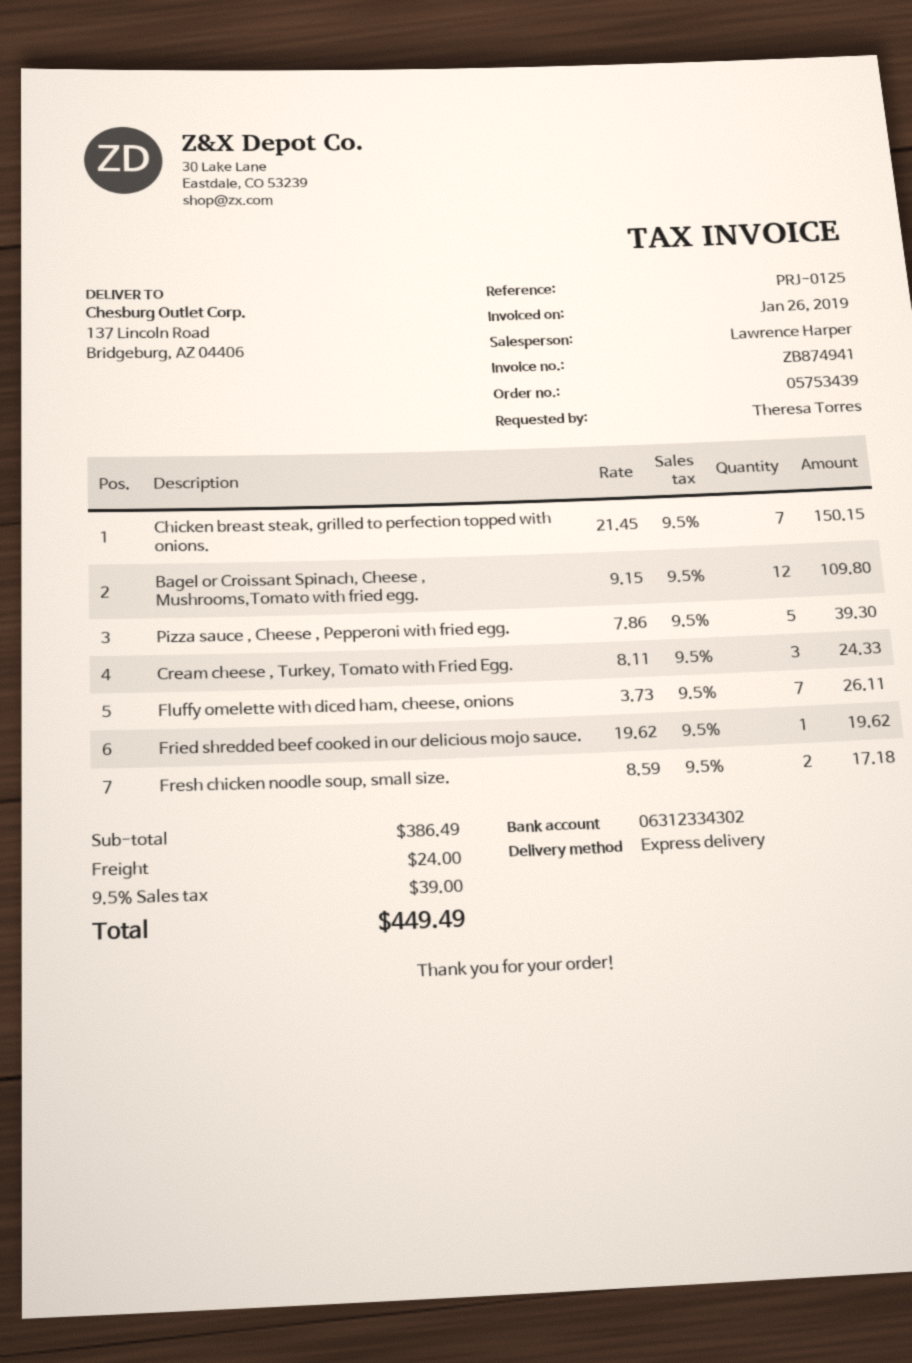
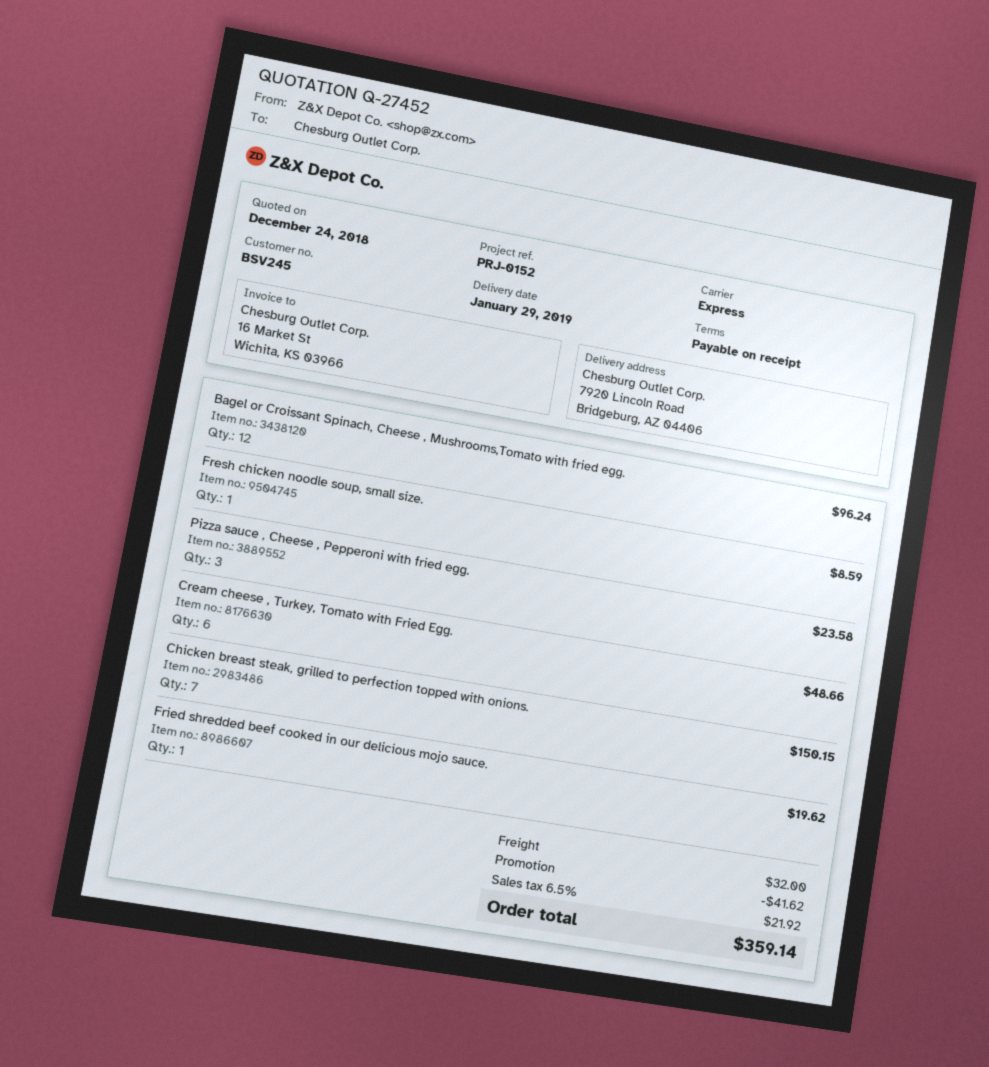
reference: PRJ-0125 -> PRJ-0152
ship to: 137 Lincoln Road, Bridgeburg, AZ 04406 -> 7920 Lincoln Road, Bridgeburg, AZ 04406
Bagel or Croissant Spinach, Cheese , Mushrooms,Tomato with fried egg.: 12 for 109.80 -> 12 for 96.24
Pizza sauce , Cheese , Pepperoni with fried egg.: 5 for 39.30 -> 3 for 23.58
Cream cheese , Turkey, Tomato with Fried Egg.: 3 for 24.33 -> 6 for 48.66
Fluffy omelette with diced ham, cheese, onions: 7 for 26.11 -> none
Fresh chicken noodle soup, small size.: 2 for 17.18 -> 1 for 8.59
discount: none -> 41.62
shipping: 24.00 -> 32.00
tax: 9.5% = 39.00 -> 6.5% = 21.92
total: 449.49 -> 359.14

